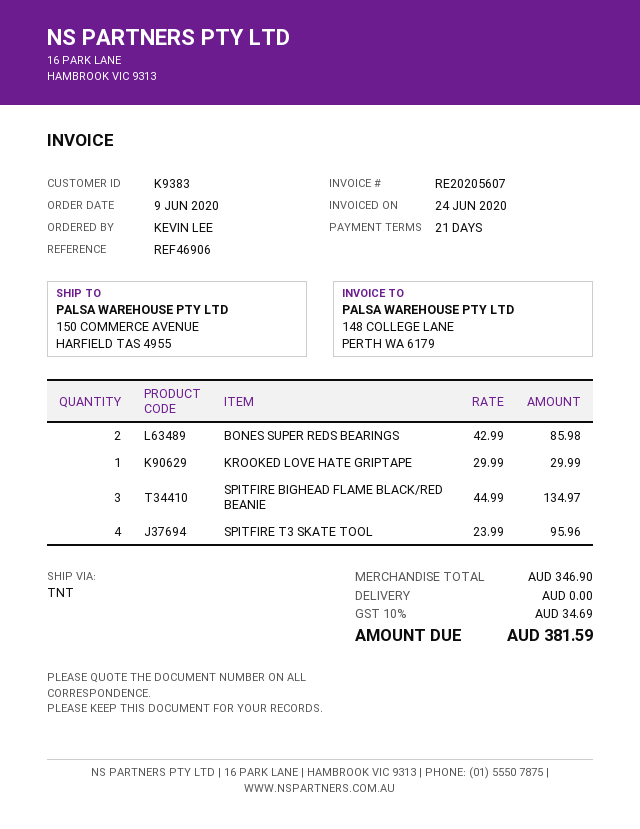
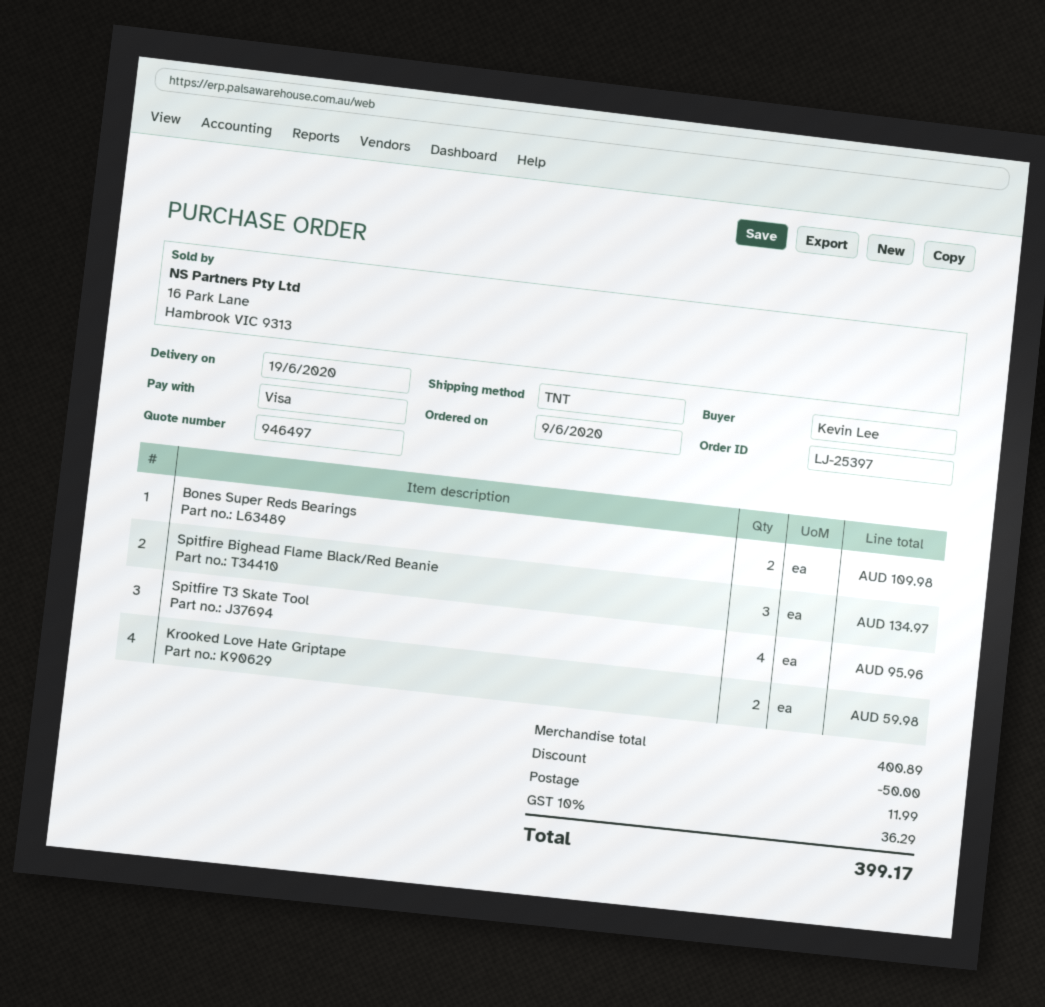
BONES SUPER REDS BEARINGS: 2 for 85.98 -> 2 for 109.98
KROOKED LOVE HATE GRIPTAPE: 1 for 29.99 -> 2 for 59.98
subtotal: 346.90 -> 400.89
discount: none -> 50.00
shipping: 0.00 -> 11.99
tax: 10% = 34.69 -> 10% = 36.29
total: 381.59 -> 399.17

